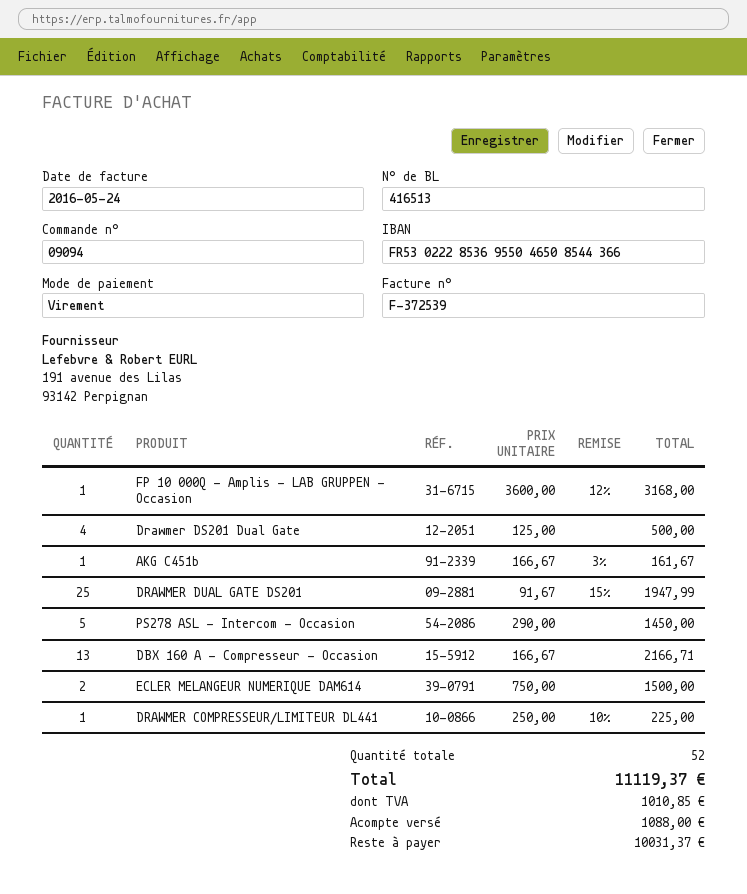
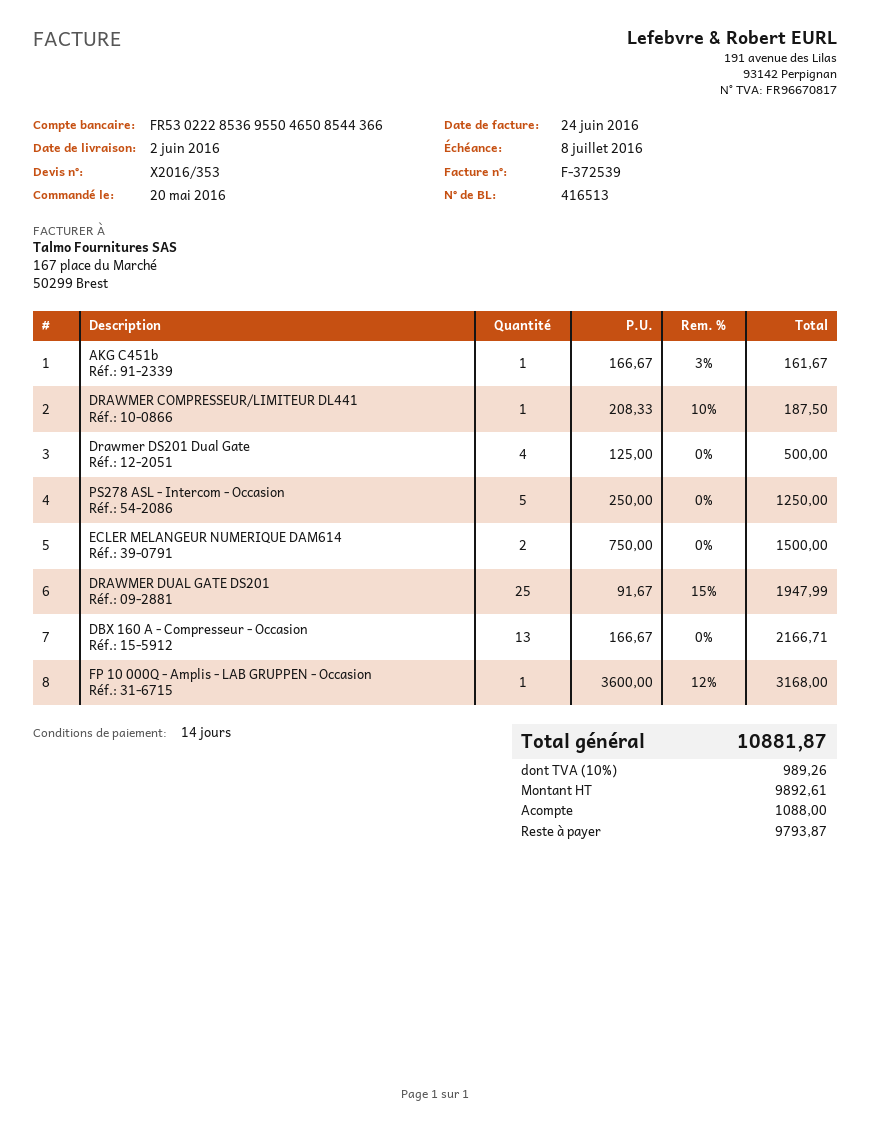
invoice date: 2016-05-24 -> 2016-06-24
PS278 ASL - Intercom - Occasion: 5 x 290.00 = 1450.00 -> 5 x 250.00 = 1250.00
DRAWMER COMPRESSEUR/LIMITEUR DL441: 1 x 250.00 - 10% = 225.00 -> 1 x 208.33 - 10% = 187.50
tax: 1010.85 -> 989.26
total: 11119.37 -> 10881.87
balance: 10031.37 -> 9793.87

